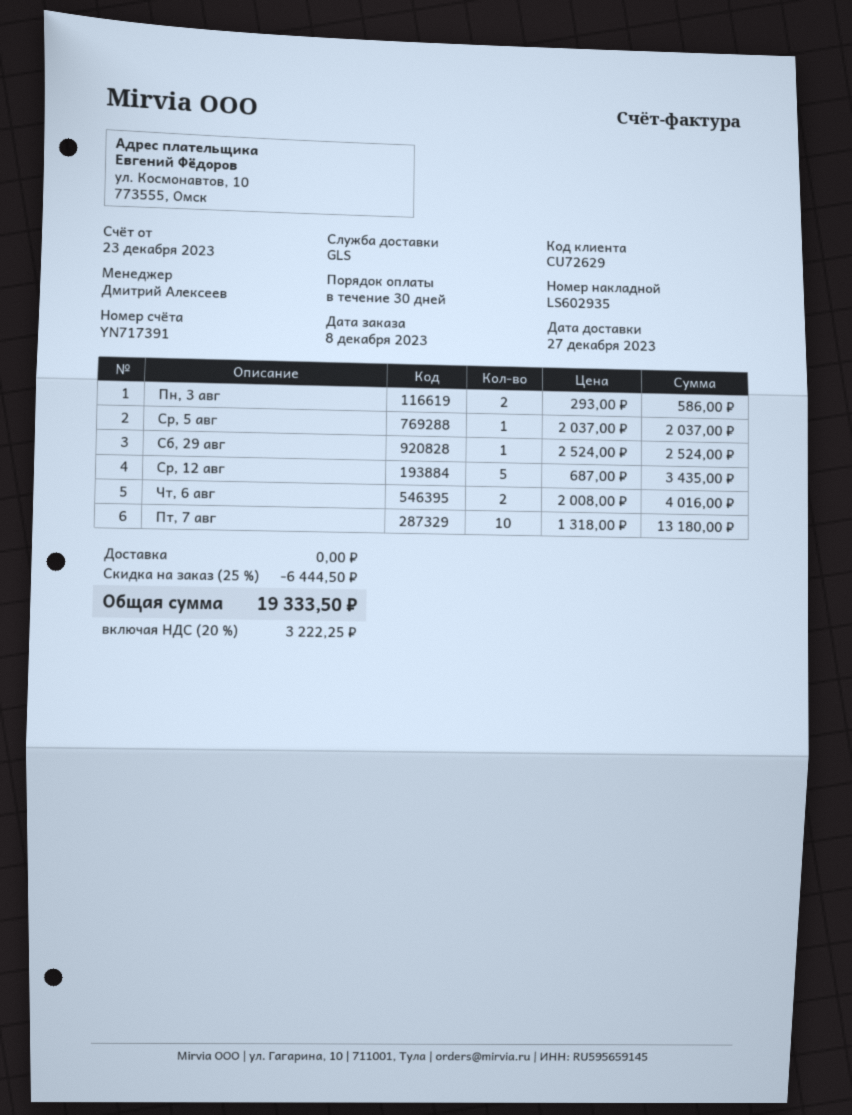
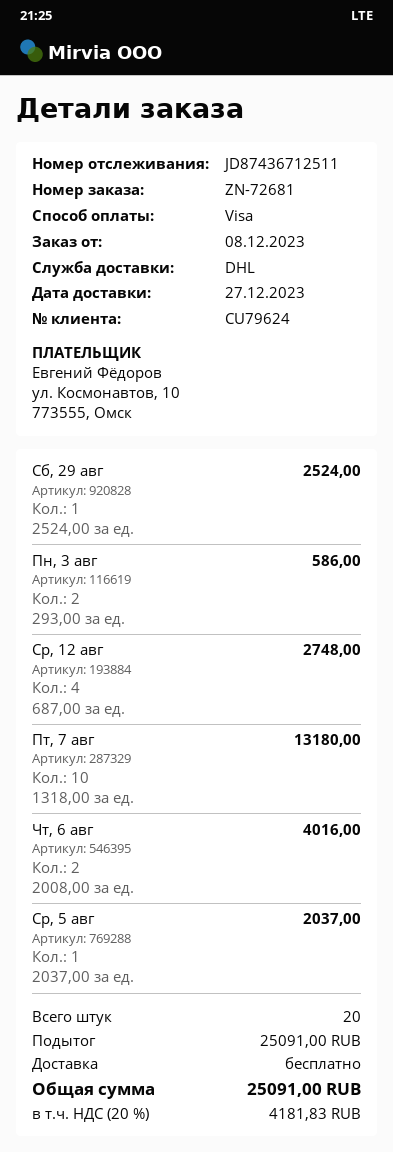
customer number: CU72629 -> CU79624
shipping method: GLS -> DHL
Ср, 12 авг: 5 x 687.00 = 3435.00 -> 4 x 687.00 = 2748.00
discount: 25% = 6444.50 -> none
tax: 20% = 3222.25 -> 20% = 4181.83
total: 19333.50 -> 25091.00

